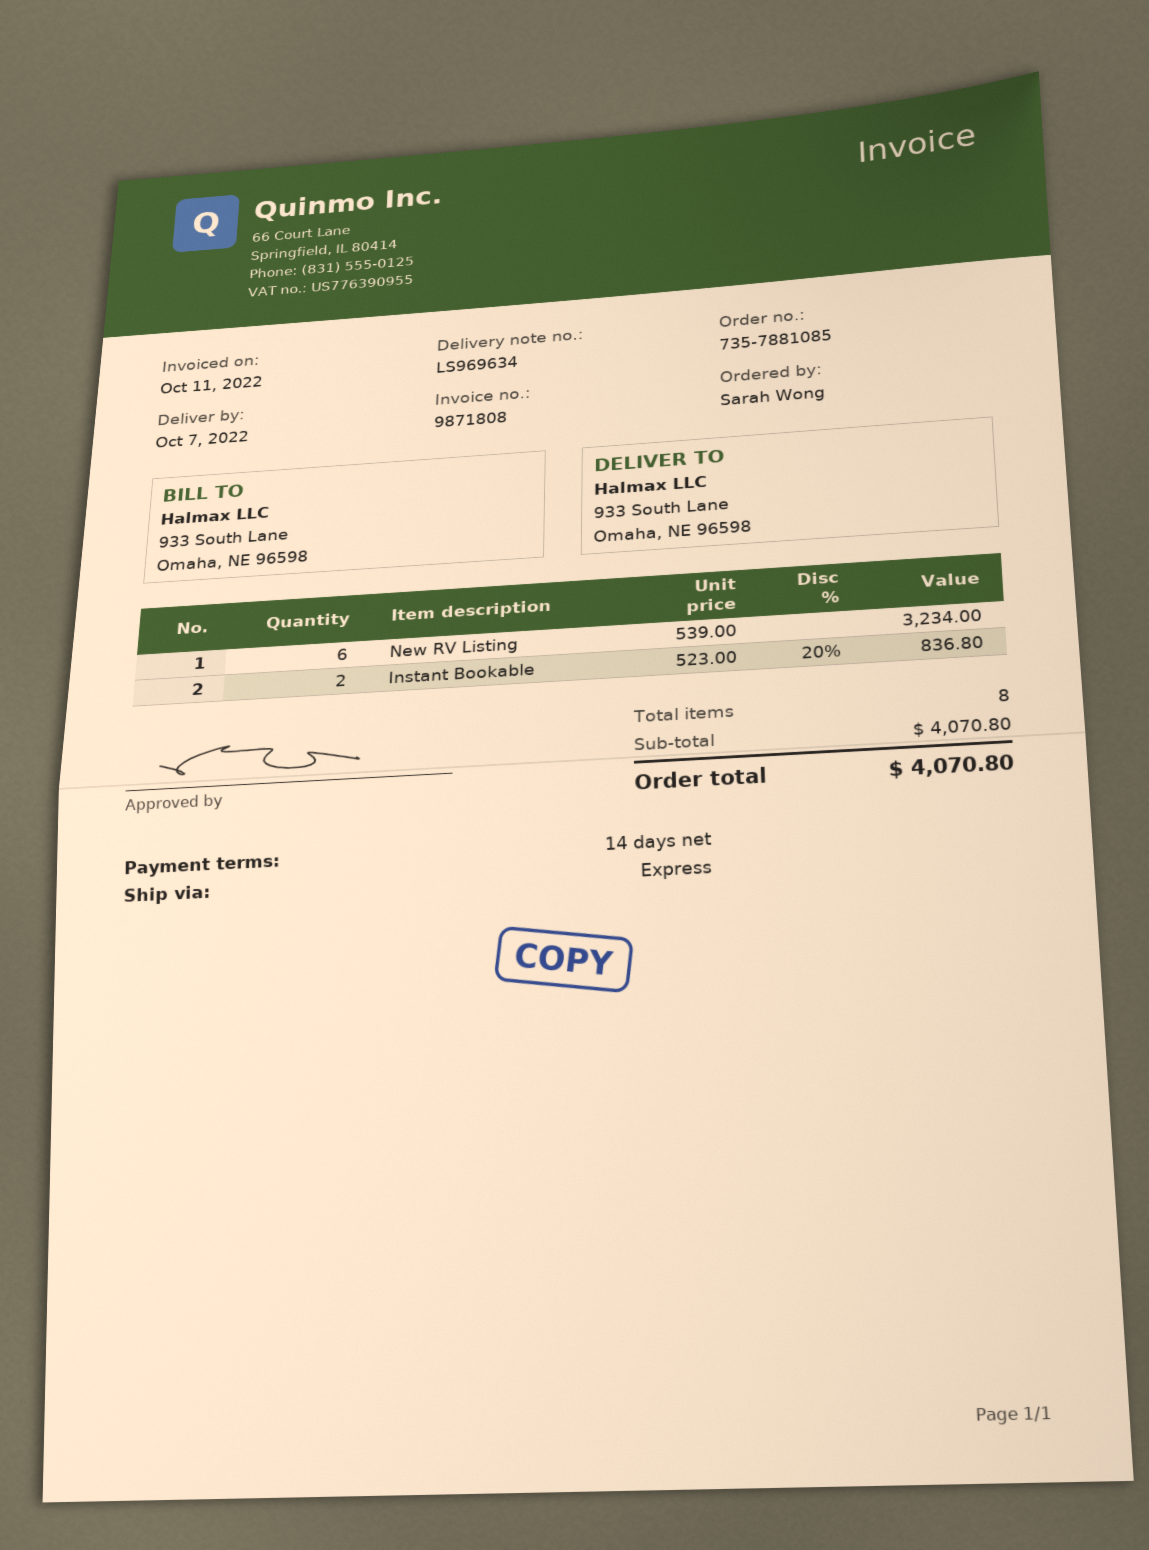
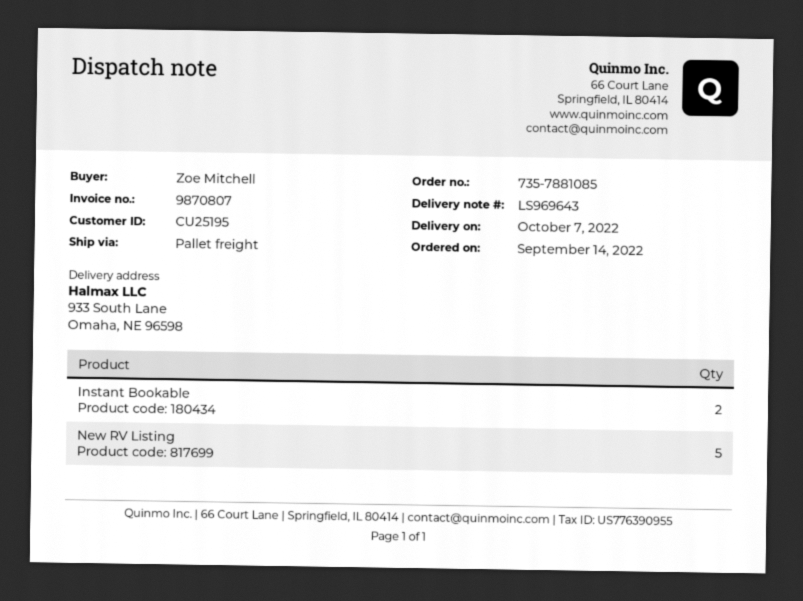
delivery note number: LS969634 -> LS969643
invoice number: 9871808 -> 9870807
ordered by: Sarah Wong -> Zoe Mitchell
shipping method: express -> pallet freight
New RV Listing: 6 -> 5

